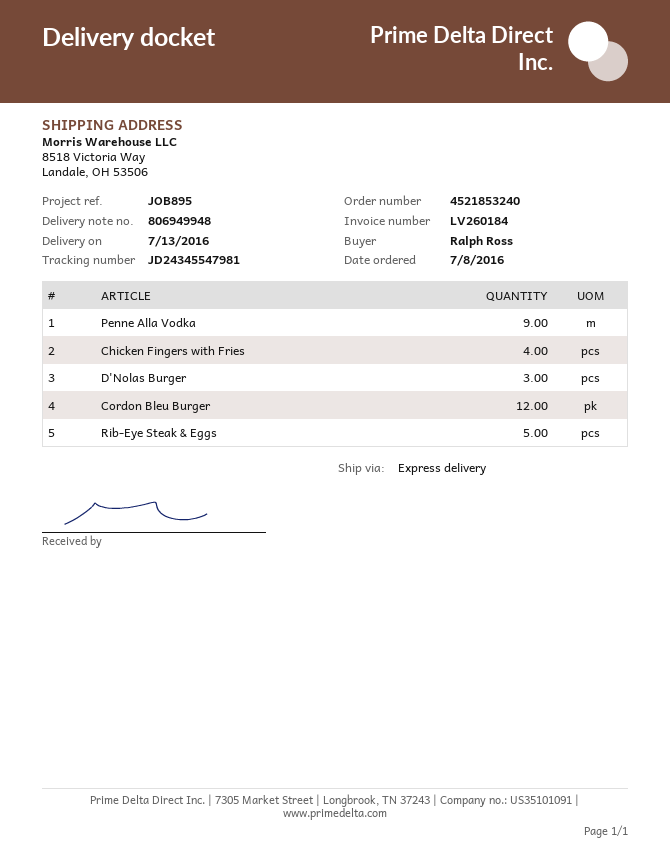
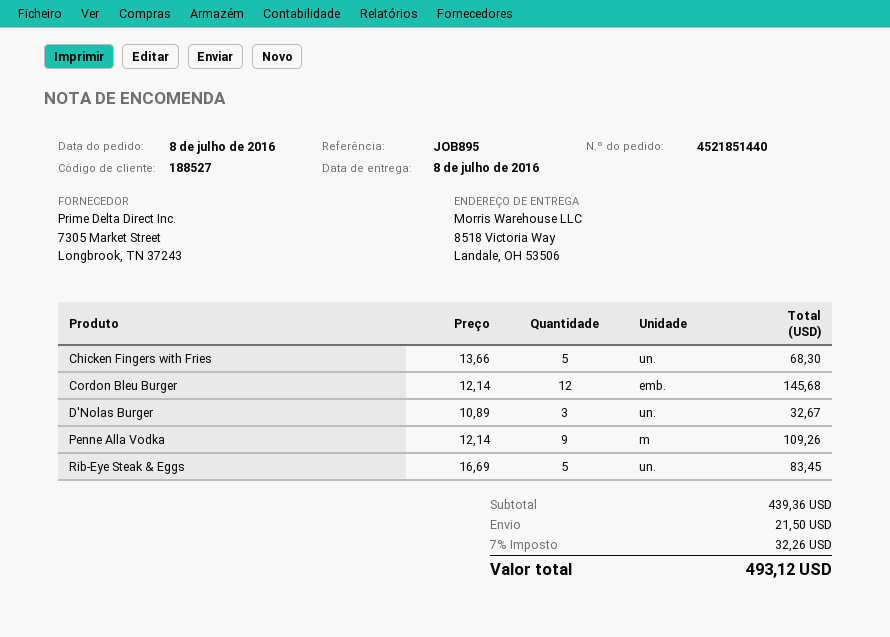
order number: 4521853240 -> 4521851440
delivery date: 2016-07-13 -> 2016-07-08
Chicken Fingers with Fries: 4 -> 5

